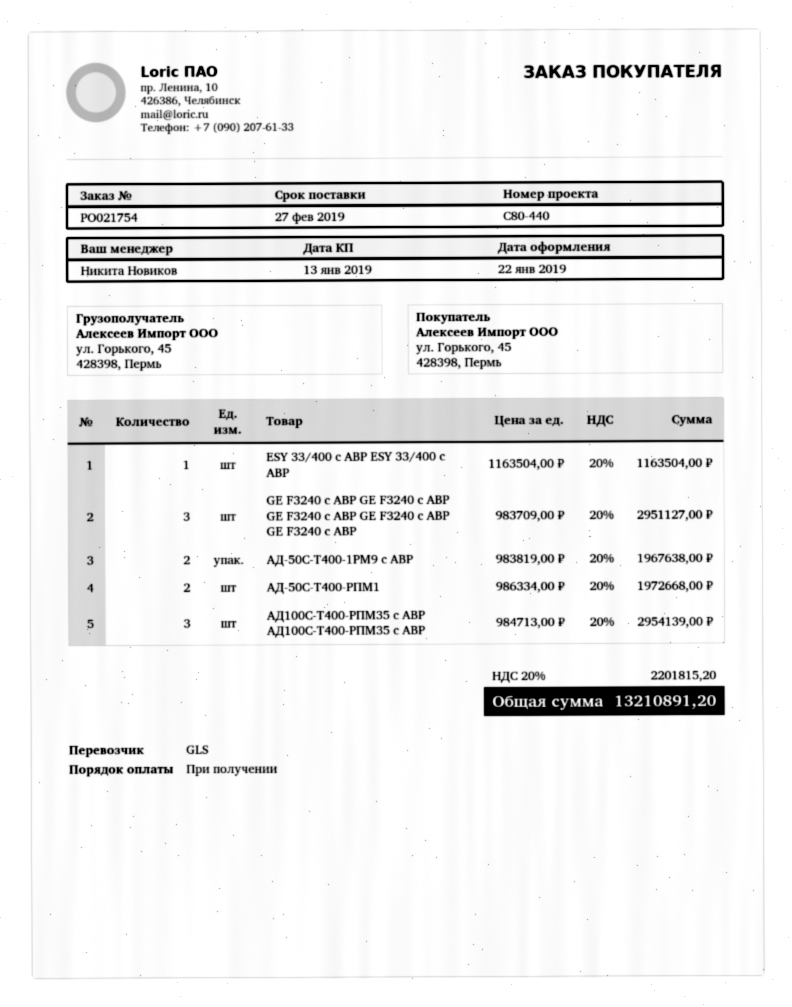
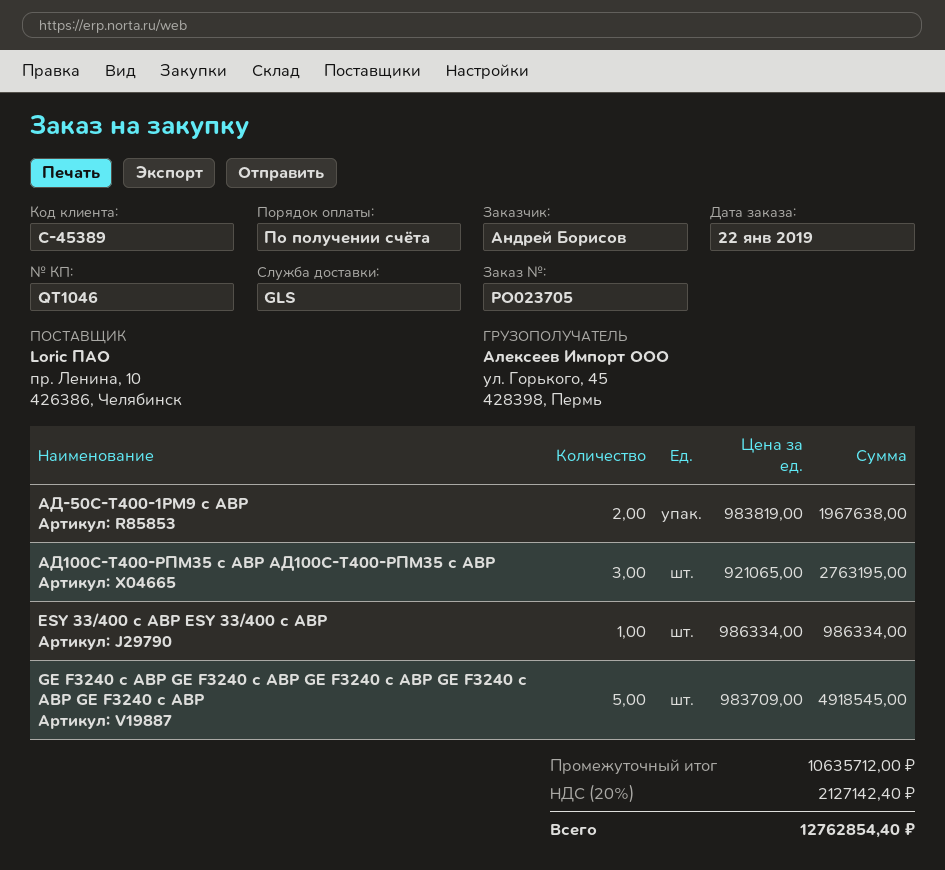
order number: PO021754 -> PO023705
ESY 33/400 с АВР ESY 33/400 с АВР: 1 x 1163504.00 = 1163504.00 -> 1 x 986334.00 = 986334.00
GE F3240 с АВР GE F3240 с АВР GE F3240 с АВР GE F3240 с АВР GE F3240 с АВР: 3 x 983709.00 = 2951127.00 -> 5 x 983709.00 = 4918545.00
АД-50С-Т400-РПМ1: 2 x 986334.00 = 1972668.00 -> none
АД100С-Т400-РПМ35 с АВР АД100С-Т400-РПМ35 с АВР: 3 x 984713.00 = 2954139.00 -> 3 x 921065.00 = 2763195.00
tax: 20% = 2201815.20 -> 20% = 2127142.40
total: 13210891.20 -> 12762854.40

